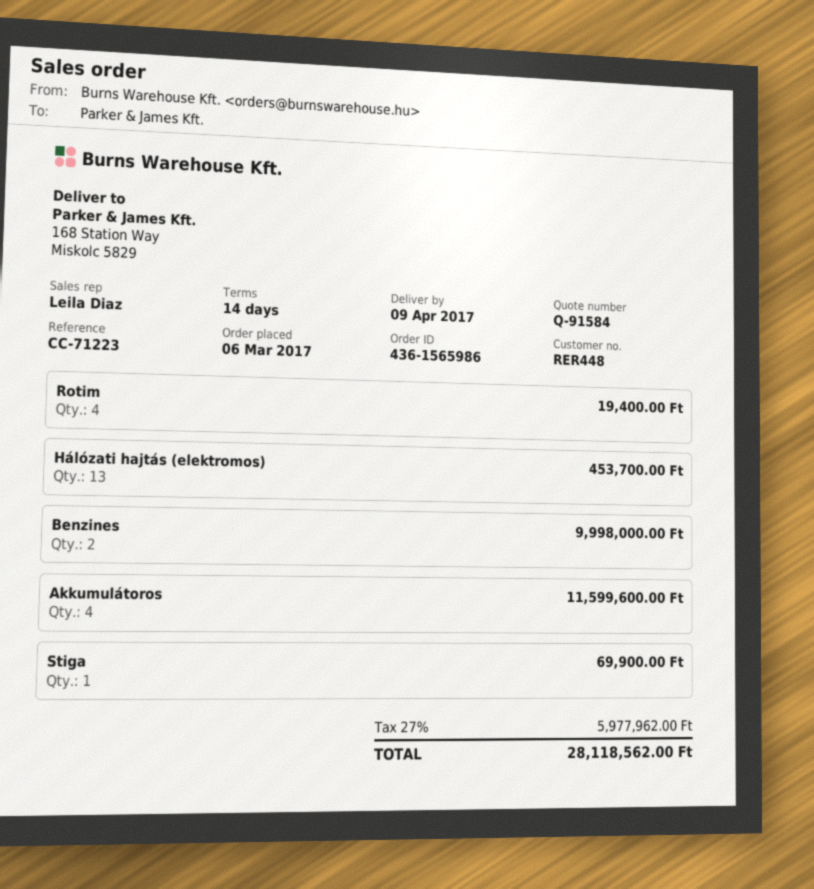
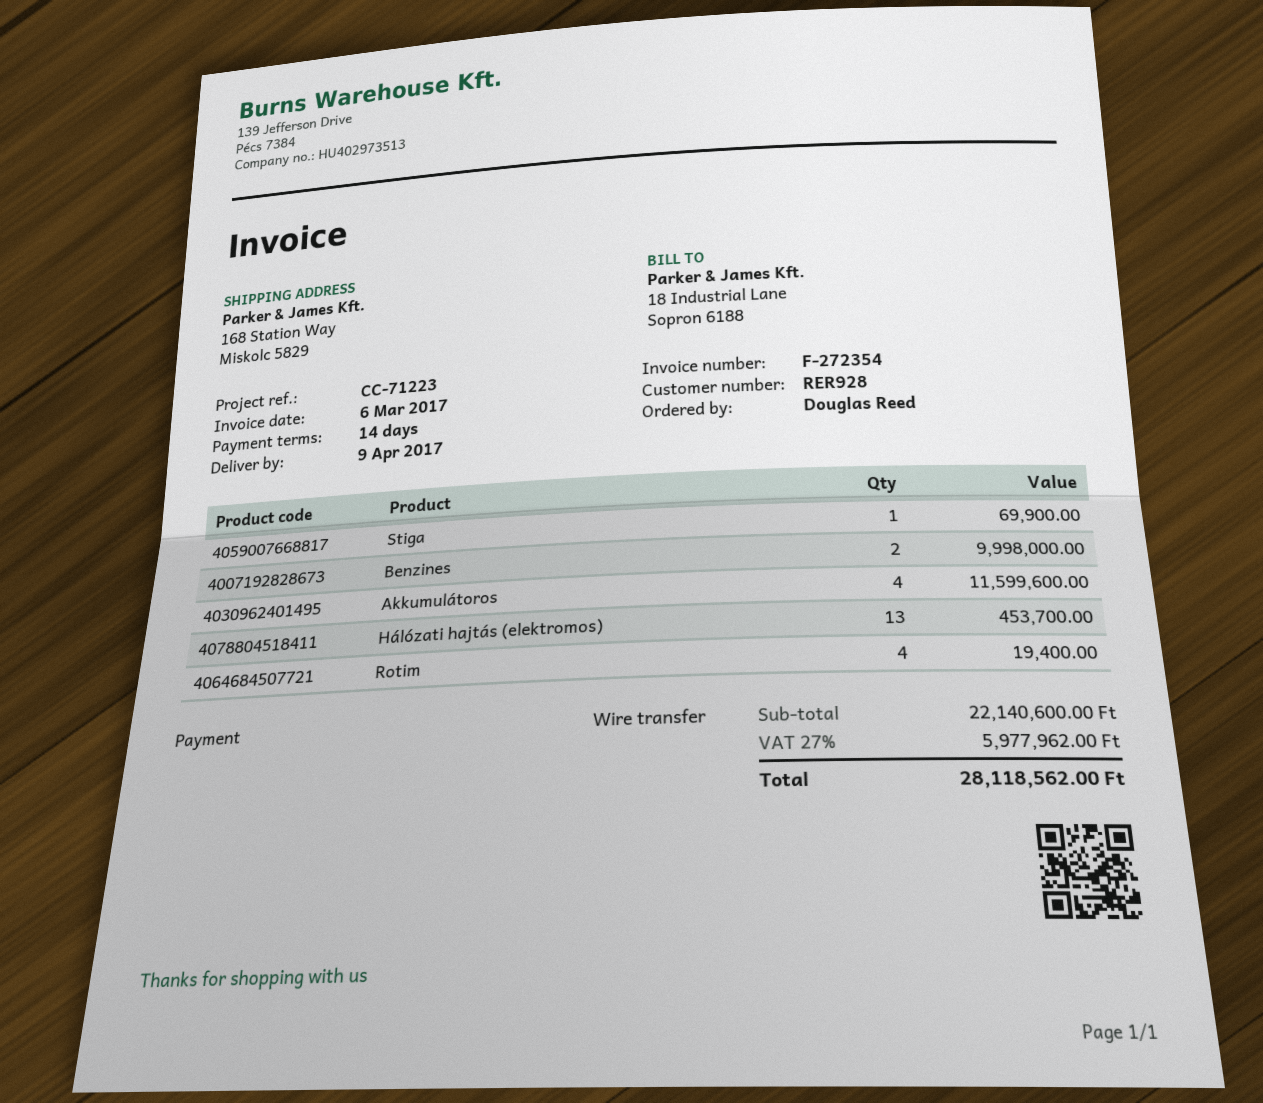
customer number: RER448 -> RER928

